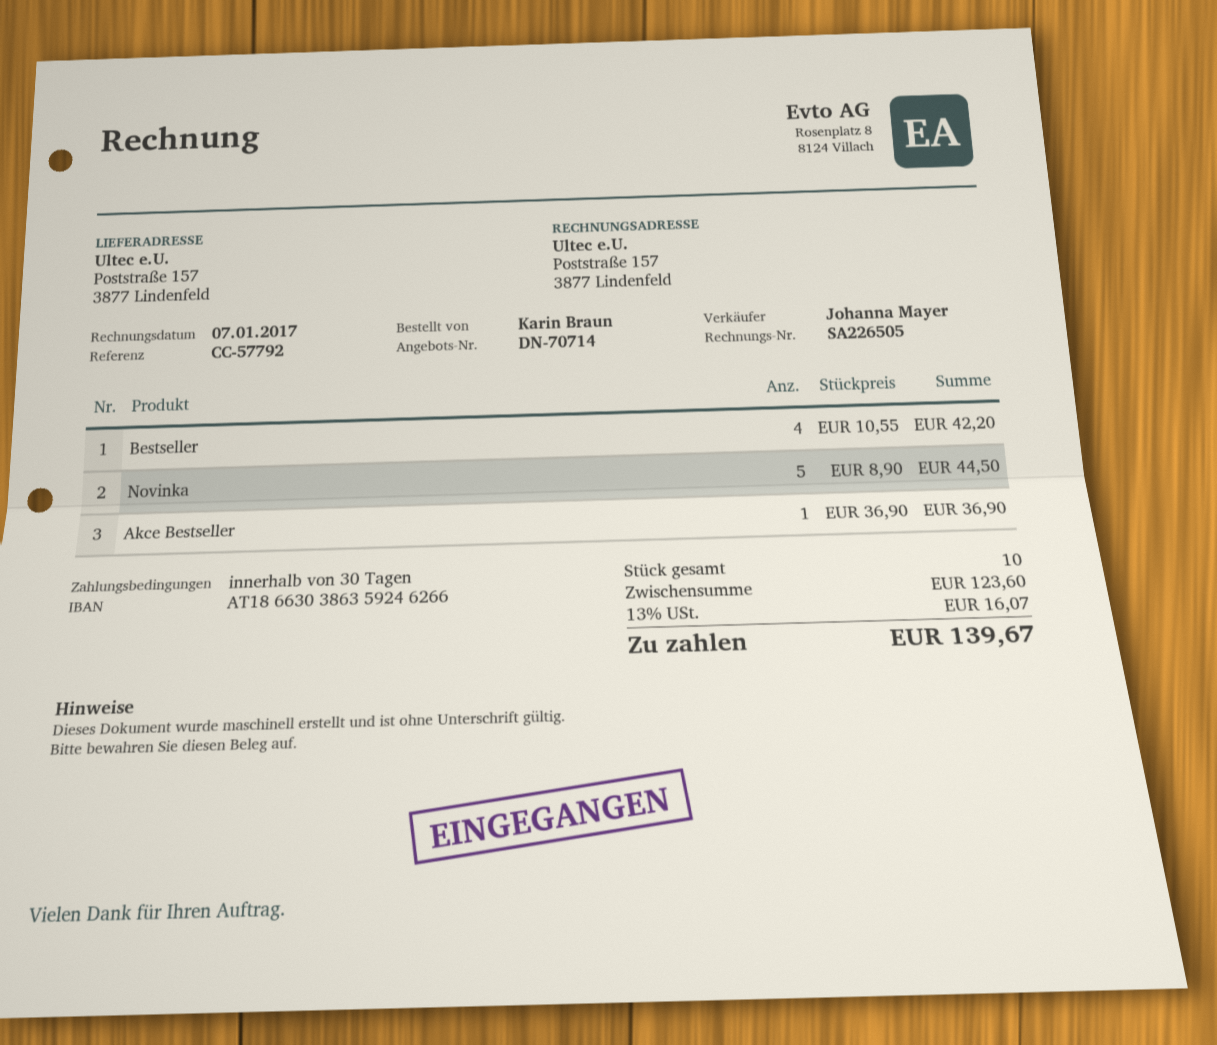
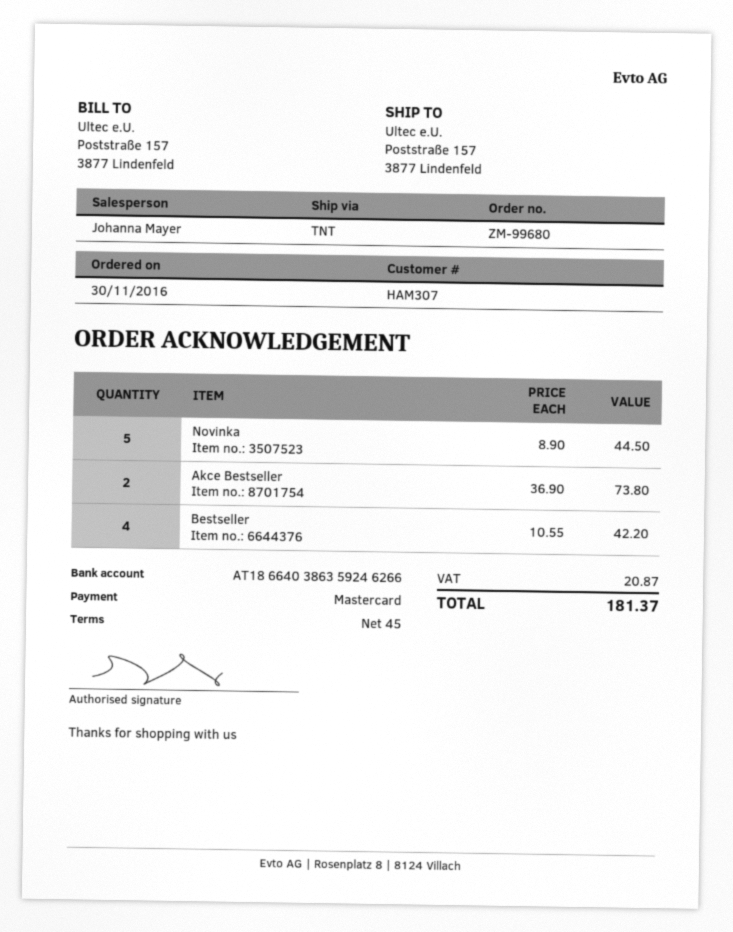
payment terms: 30 days -> 45 days
bank account: AT186630386359246266 -> AT186640386359246266
Akce Bestseller: 1 x 36.90 = 36.90 -> 2 x 36.90 = 73.80
tax: 16.07 -> 20.87
total: 139.67 -> 181.37

